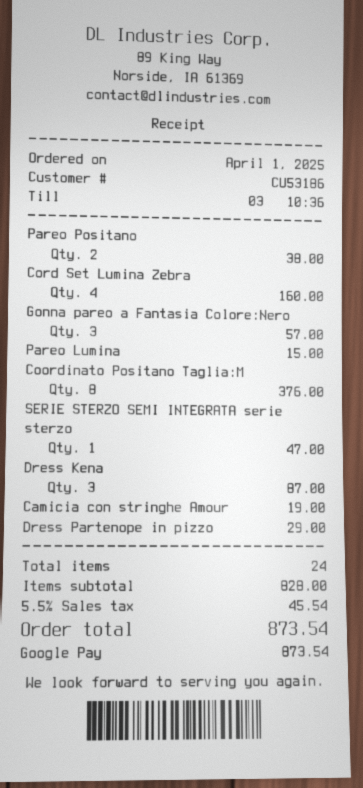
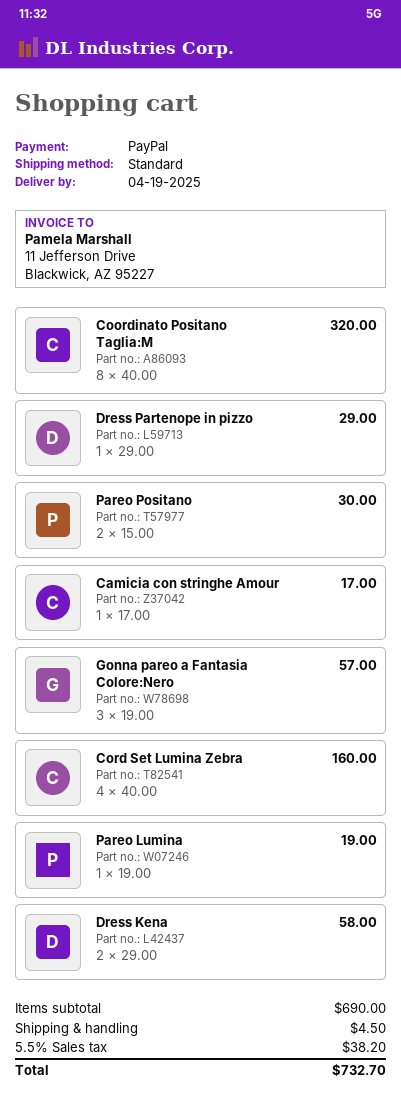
payment method: Google Pay -> PayPal
Pareo Positano: 2 for 38.00 -> 2 for 30.00
Pareo Lumina: 1 for 15.00 -> 1 for 19.00
Coordinato Positano Taglia:M: 8 for 376.00 -> 8 for 320.00
SERIE STERZO SEMI INTEGRATA serie sterzo: 1 for 47.00 -> none
Dress Kena: 3 for 87.00 -> 2 for 58.00
Camicia con stringhe Amour: 1 for 19.00 -> 1 for 17.00
subtotal: 828.00 -> 690.00
shipping: none -> 4.50
tax: 5.5% = 45.54 -> 5.5% = 38.20
total: 873.54 -> 732.70

